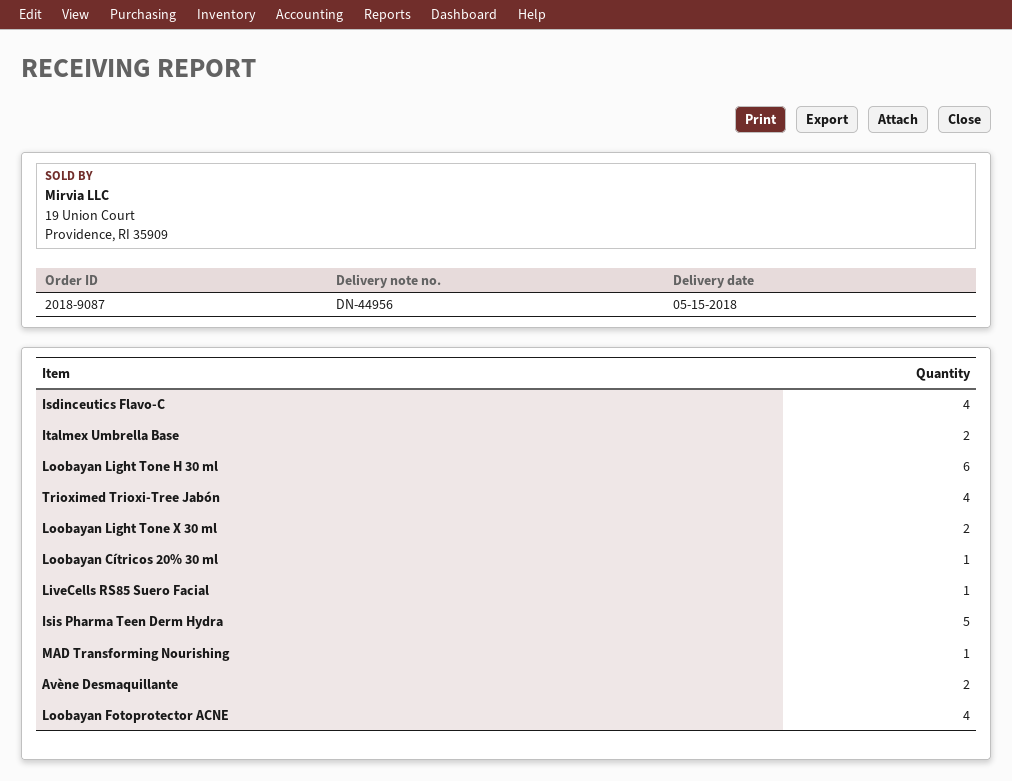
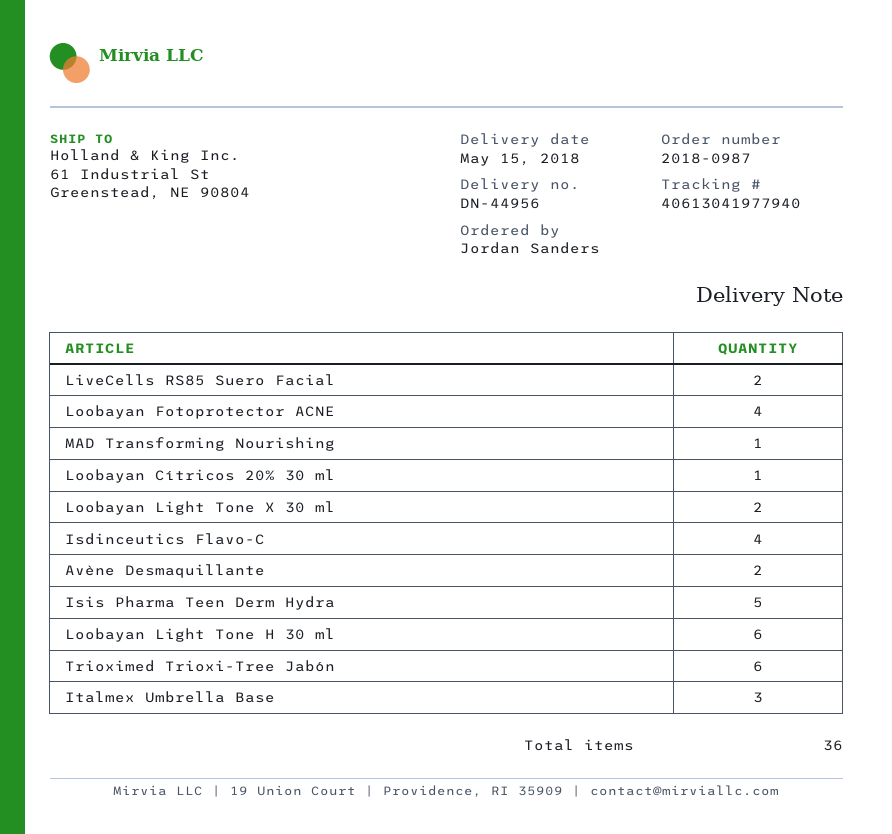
order number: 2018-9087 -> 2018-0987
Italmex Umbrella Base: 2 -> 3
Trioximed Trioxi-Tree Jabón: 4 -> 6
LiveCells RS85 Suero Facial: 1 -> 2

